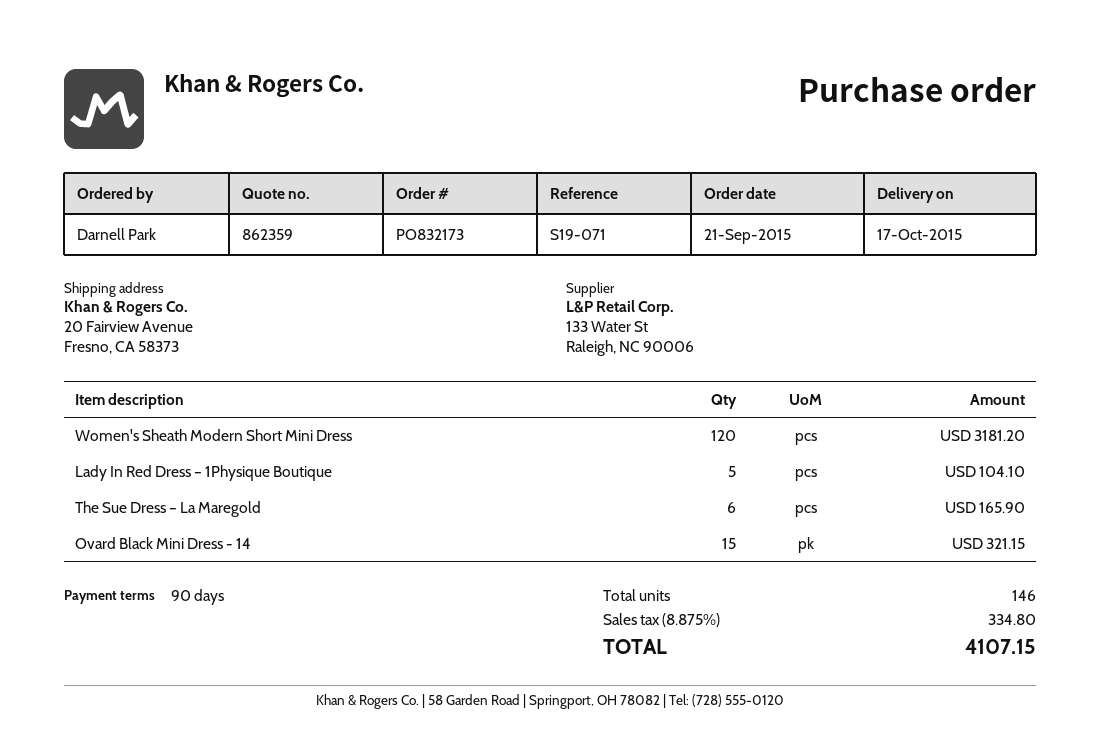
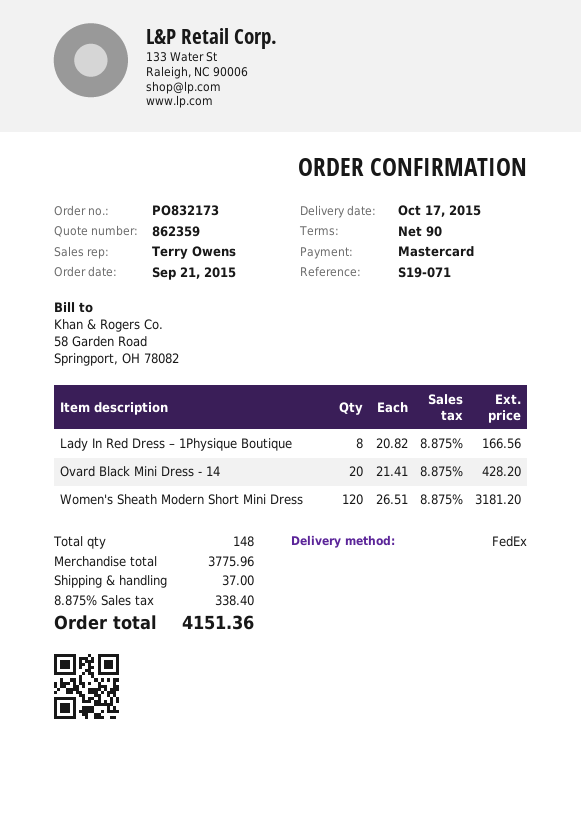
Lady In Red Dress – 1Physique Boutique: 5 for 104.10 -> 8 for 166.56
The Sue Dress – La Maregold: 6 for 165.90 -> none
Ovard Black Mini Dress - 14: 15 for 321.15 -> 20 for 428.20
total quantity: 146 -> 148
shipping: none -> 37.00
tax: 8.875% = 334.80 -> 8.875% = 338.40
total: 4107.15 -> 4151.36

